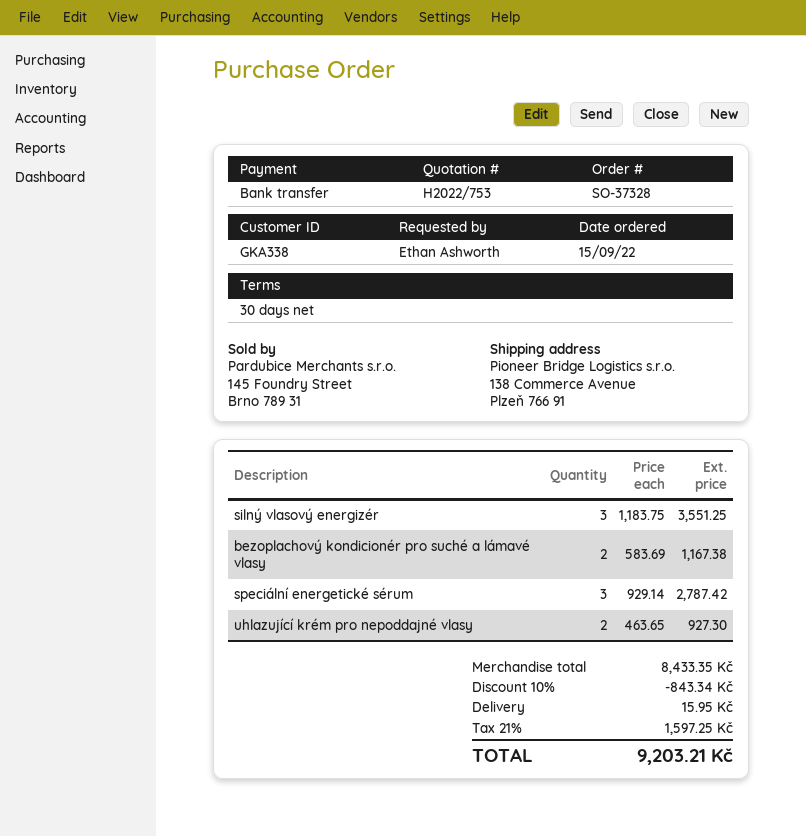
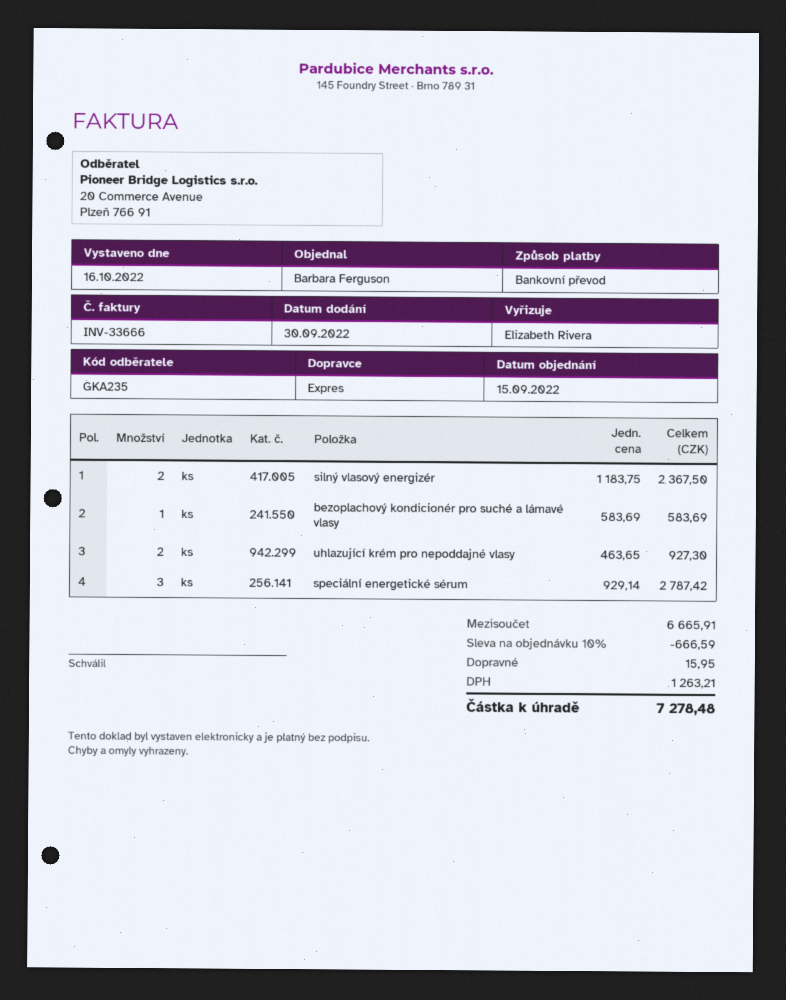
customer number: GKA338 -> GKA235
ordered by: Ethan Ashworth -> Barbara Ferguson
silný vlasový energizér: 3 x 1183.75 = 3551.25 -> 2 x 1183.75 = 2367.50
bezoplachový kondicionér pro suché a lámavé vlasy: 2 x 583.69 = 1167.38 -> 1 x 583.69 = 583.69
subtotal: 8433.35 -> 6665.91
discount: 10% = 843.34 -> 10% = 666.59
tax: 1597.25 -> 1263.21
total: 9203.21 -> 7278.48

